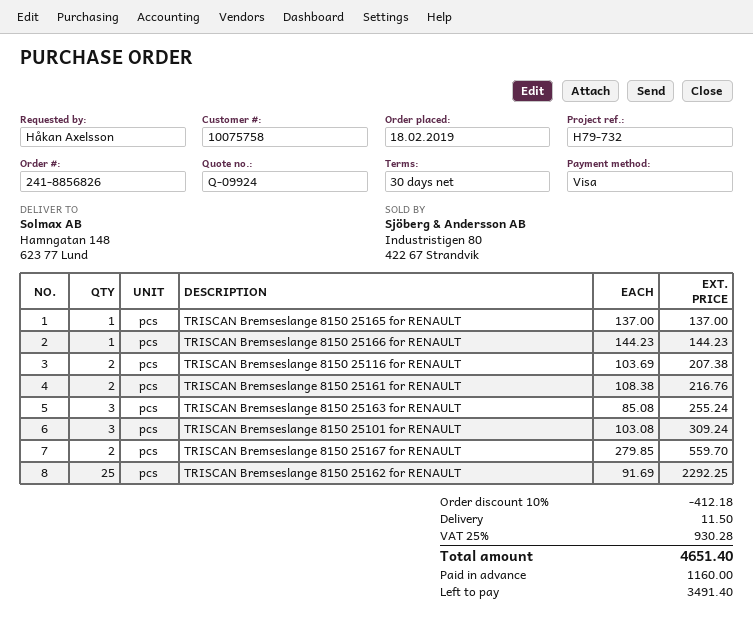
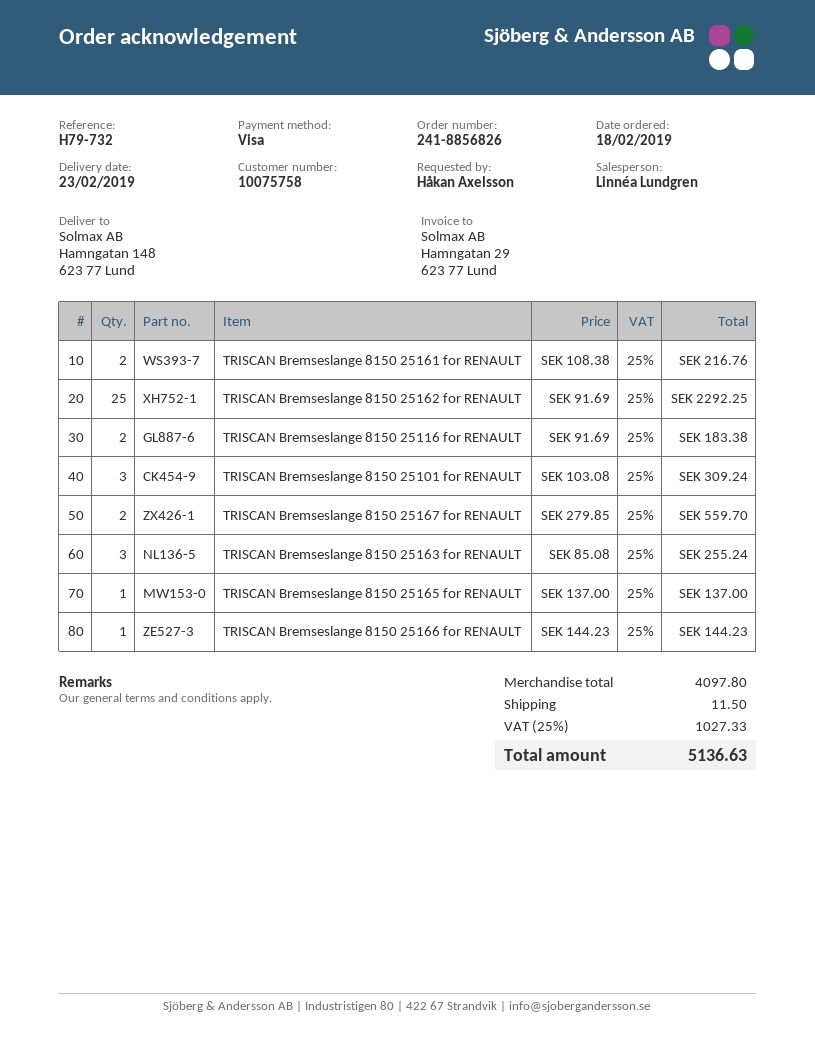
TRISCAN Bremseslange 8150 25116 for RENAULT: 2 x 103.69 = 207.38 -> 2 x 91.69 = 183.38
discount: 10% = 412.18 -> none
tax: 25% = 930.28 -> 25% = 1027.33
total: 4651.40 -> 5136.63

